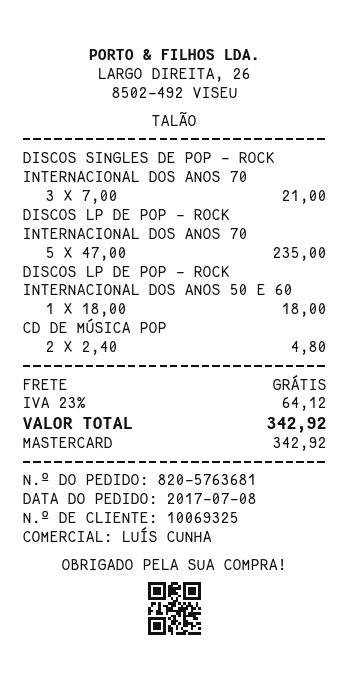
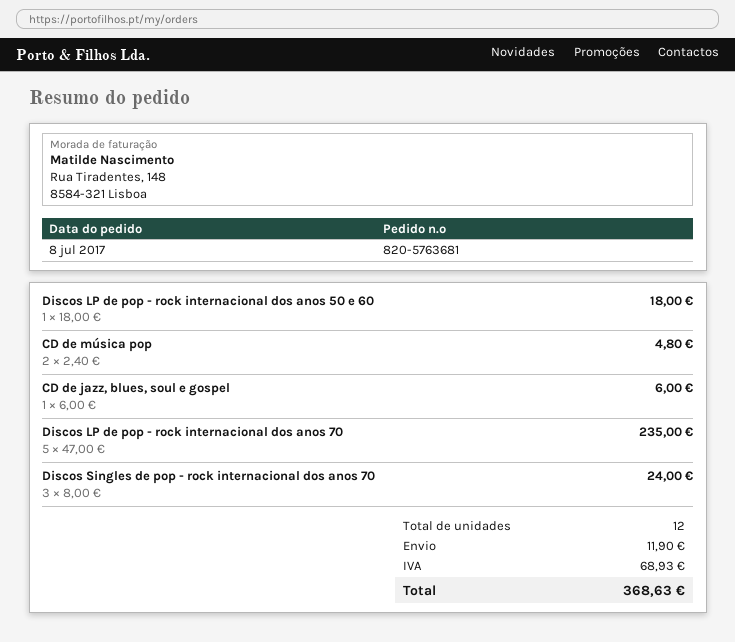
DISCOS SINGLES DE POP - ROCK INTERNACIONAL DOS ANOS 70: 3 x 7.00 = 21.00 -> 3 x 8.00 = 24.00
CD de jazz, blues, soul e gospel: none -> 1 x 6.00 = 6.00
shipping: 0.00 -> 11.90
tax: 64.12 -> 68.93
total: 342.92 -> 368.63

